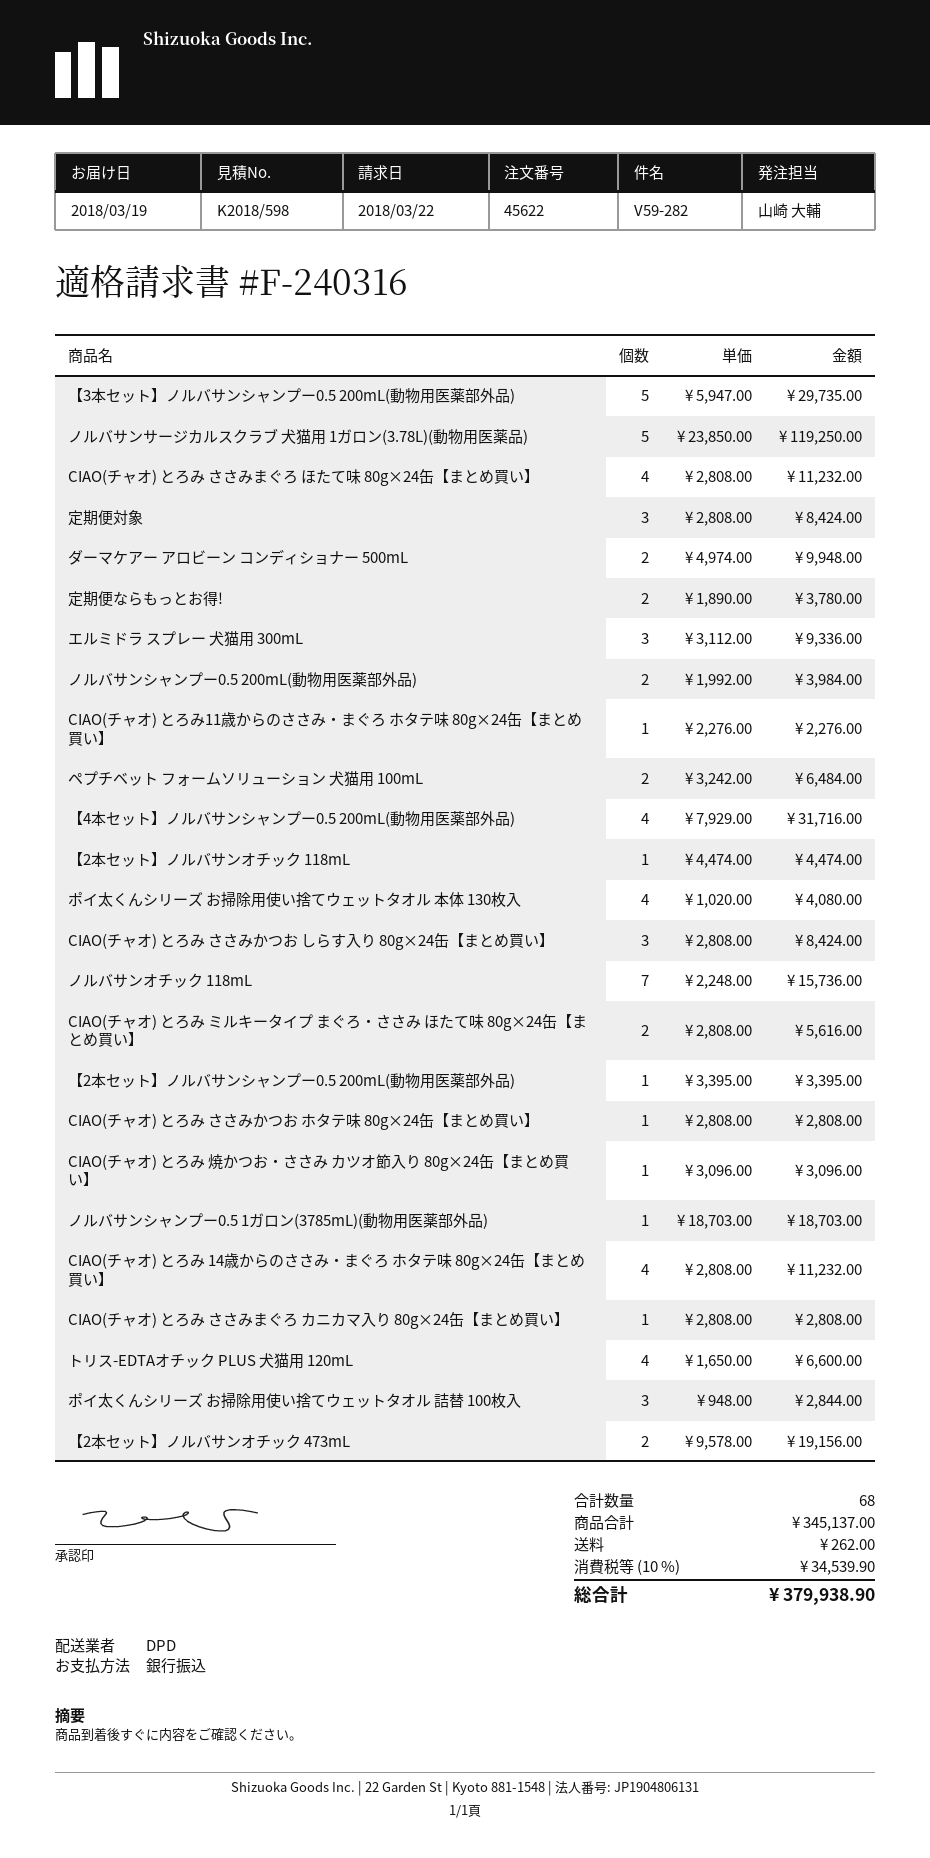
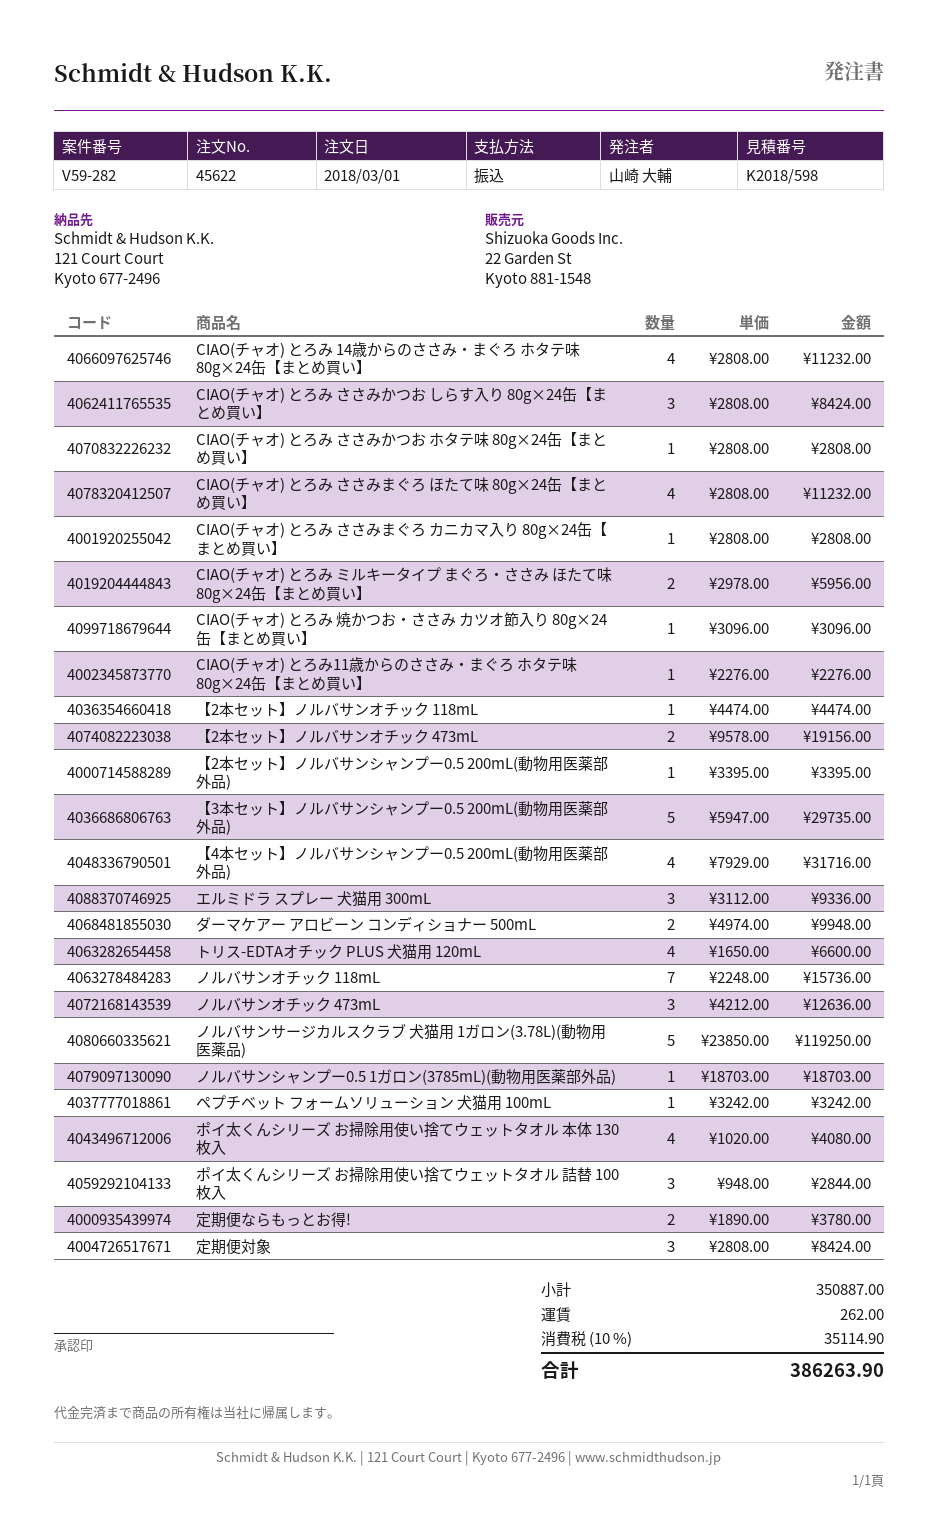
ノルバサンシャンプー0.5 200mL(動物用医薬部外品): 2 x 1992.00 = 3984.00 -> none
ペプチベット フォームソリューション 犬猫用 100mL: 2 x 3242.00 = 6484.00 -> 1 x 3242.00 = 3242.00
CIAO(チャオ) とろみ ミルキータイプ まぐろ・ささみ ほたて味 80g×24缶【まとめ買い】: 2 x 2808.00 = 5616.00 -> 2 x 2978.00 = 5956.00
ノルバサンオチック 473mL: none -> 3 x 4212.00 = 12636.00
subtotal: 345137.00 -> 350887.00
tax: 10% = 34539.90 -> 10% = 35114.90
total: 379938.90 -> 386263.90

